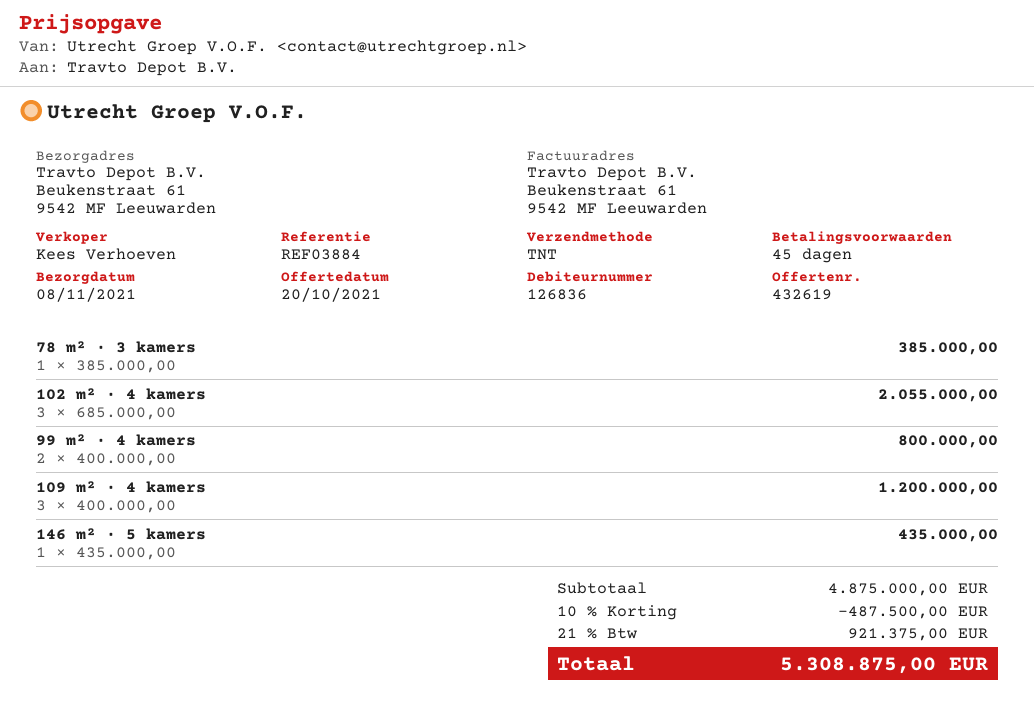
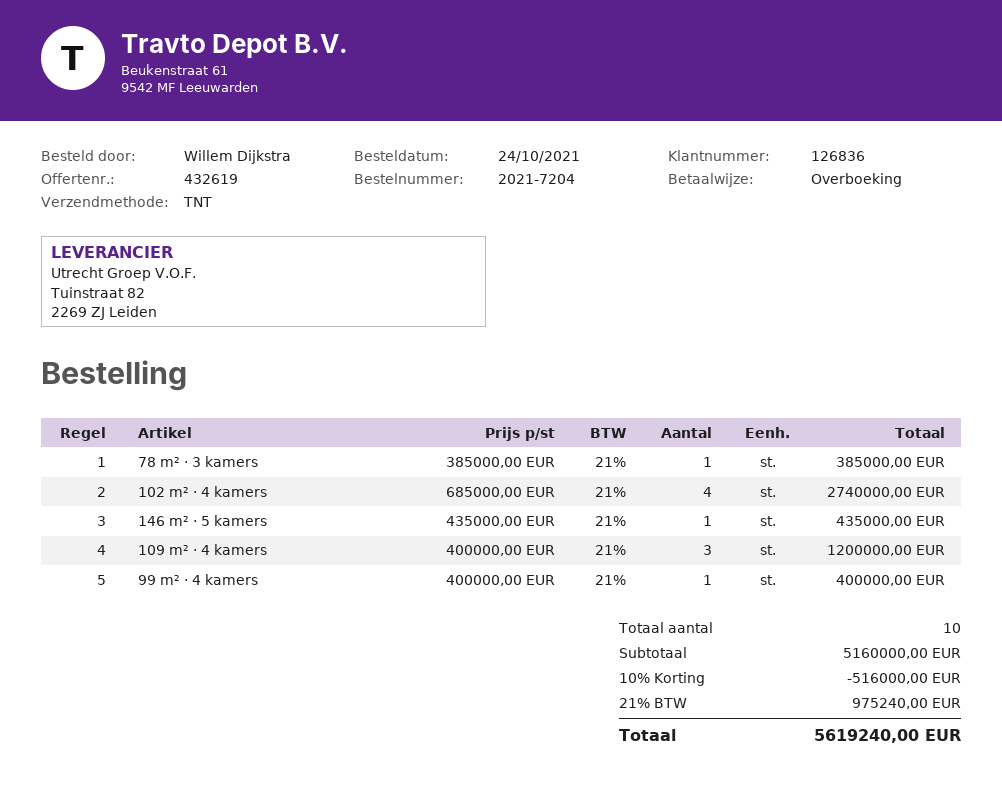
102 m² · 4 kamers: 3 x 685000.00 = 2055000.00 -> 4 x 685000.00 = 2740000.00
99 m² · 4 kamers: 2 x 400000.00 = 800000.00 -> 1 x 400000.00 = 400000.00
subtotal: 4875000.00 -> 5160000.00
discount: 10% = 487500.00 -> 10% = 516000.00
tax: 21% = 921375.00 -> 21% = 975240.00
total: 5308875.00 -> 5619240.00

